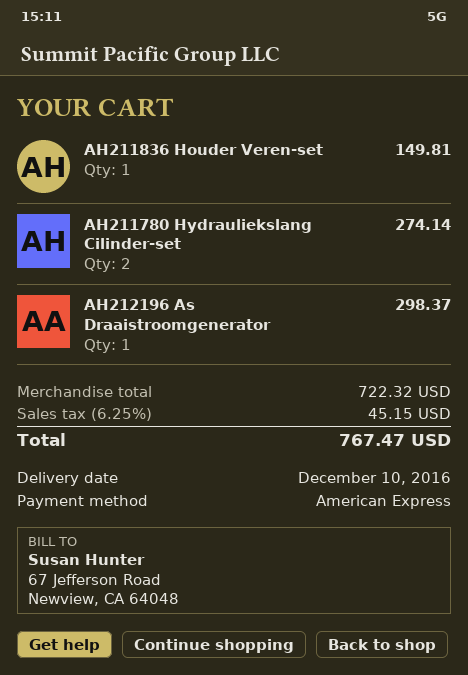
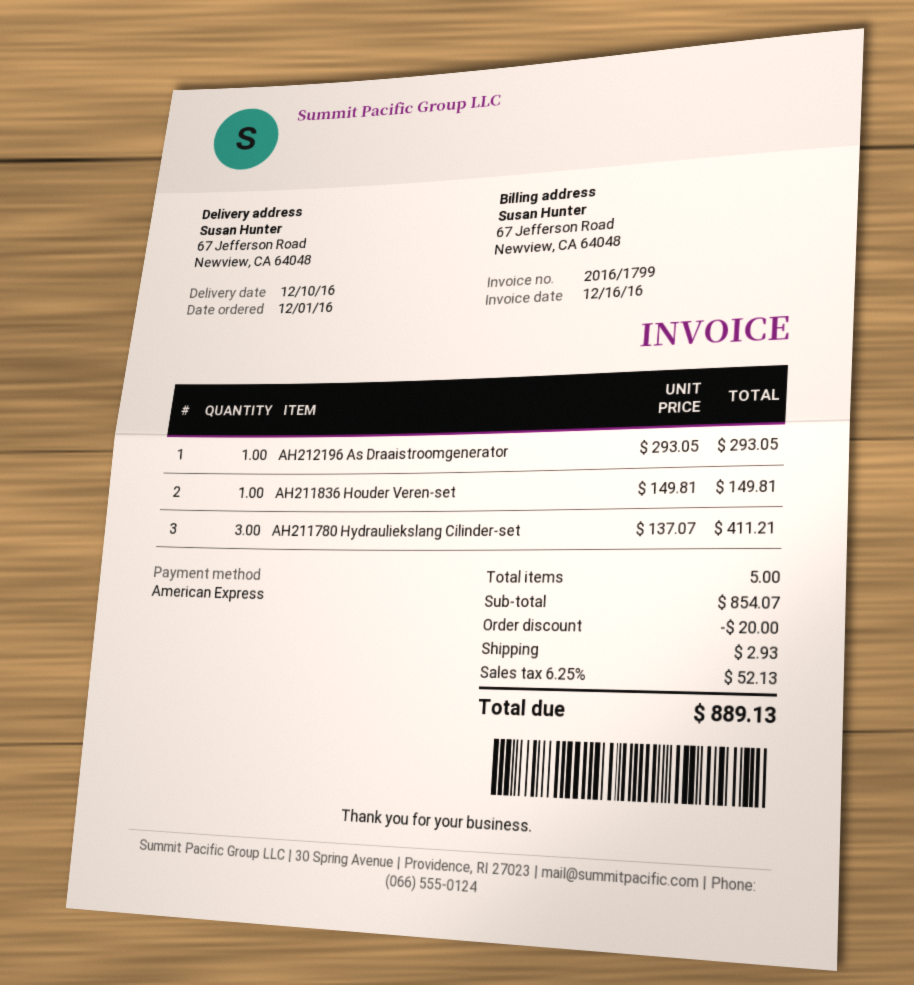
AH211780 Hydrauliekslang Cilinder-set: 2 for 274.14 -> 3 for 411.21
AH212196 As Draaistroomgenerator: 1 for 298.37 -> 1 for 293.05
subtotal: 722.32 -> 854.07
discount: none -> 20.00
shipping: none -> 2.93
tax: 6.25% = 45.15 -> 6.25% = 52.13
total: 767.47 -> 889.13

